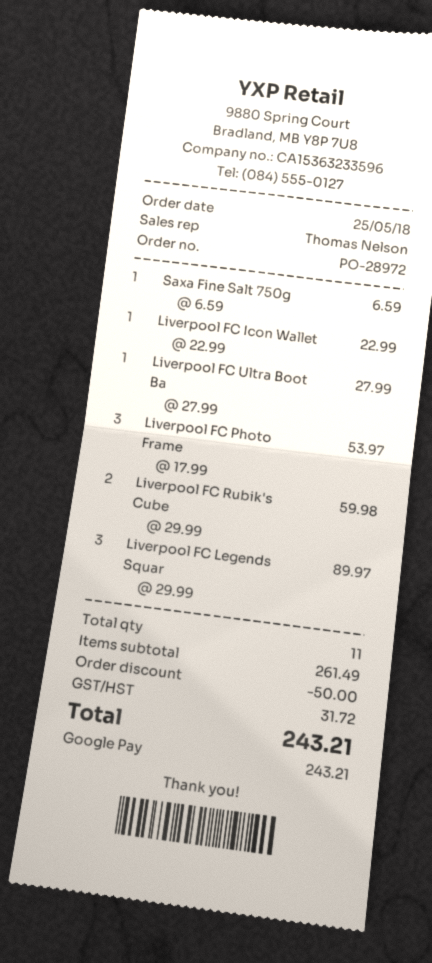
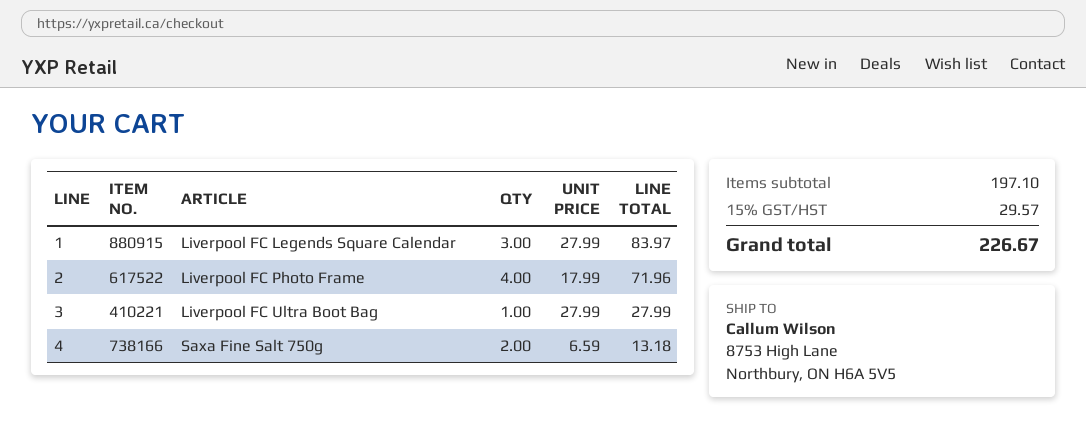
Saxa Fine Salt 750g: 1 x 6.59 = 6.59 -> 2 x 6.59 = 13.18
Liverpool FC Icon Wallet: 1 x 22.99 = 22.99 -> none
Liverpool FC Photo Frame: 3 x 17.99 = 53.97 -> 4 x 17.99 = 71.96
Liverpool FC Rubik's Cube: 2 x 29.99 = 59.98 -> none
Liverpool FC Legends Squar: 3 x 29.99 = 89.97 -> 3 x 27.99 = 83.97
subtotal: 261.49 -> 197.10
discount: 50.00 -> none
tax: 31.72 -> 29.57
total: 243.21 -> 226.67

